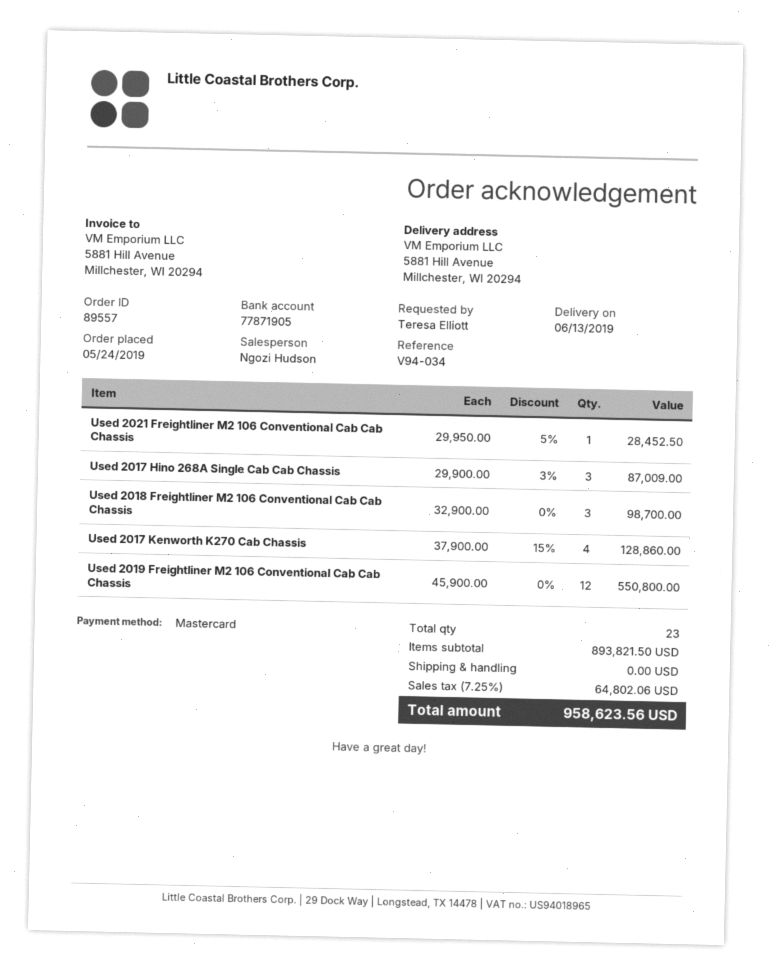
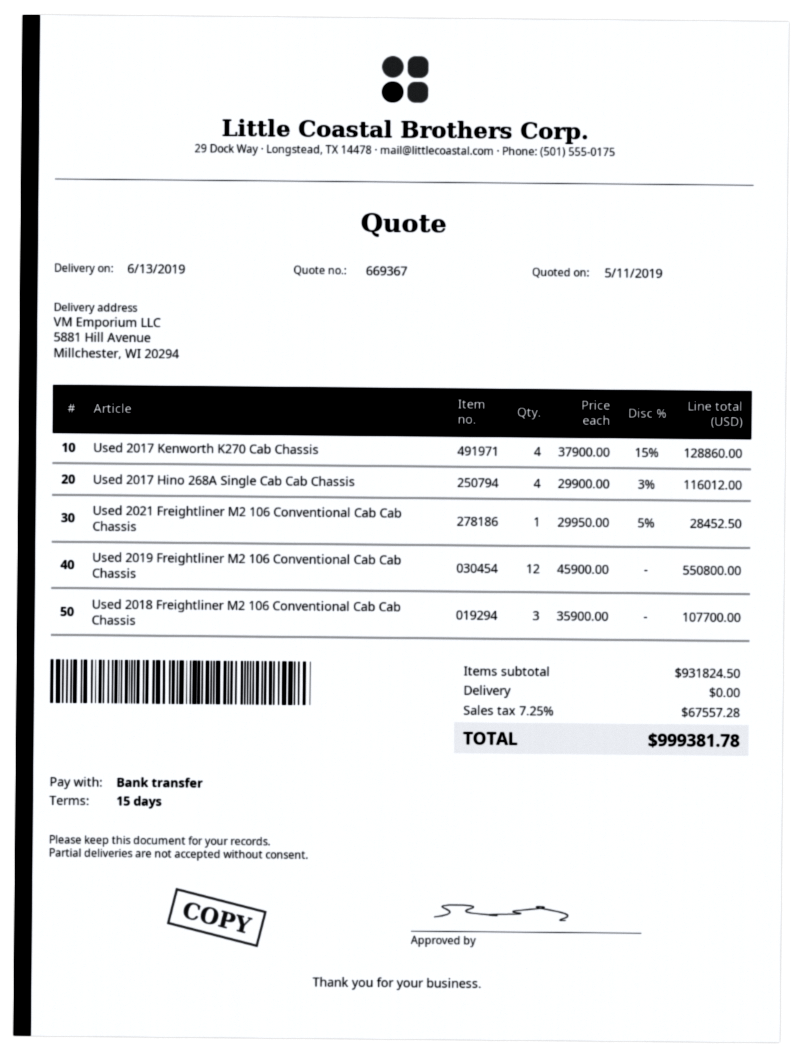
payment method: Mastercard -> bank transfer
Used 2017 Hino 268A Single Cab Cab Chassis: 3 x 29900.00 - 3% = 87009.00 -> 4 x 29900.00 - 3% = 116012.00
Used 2018 Freightliner M2 106 Conventional Cab Cab Chassis: 3 x 32900.00 = 98700.00 -> 3 x 35900.00 = 107700.00
subtotal: 893821.50 -> 931824.50
tax: 7.25% = 64802.06 -> 7.25% = 67557.28
total: 958623.56 -> 999381.78

